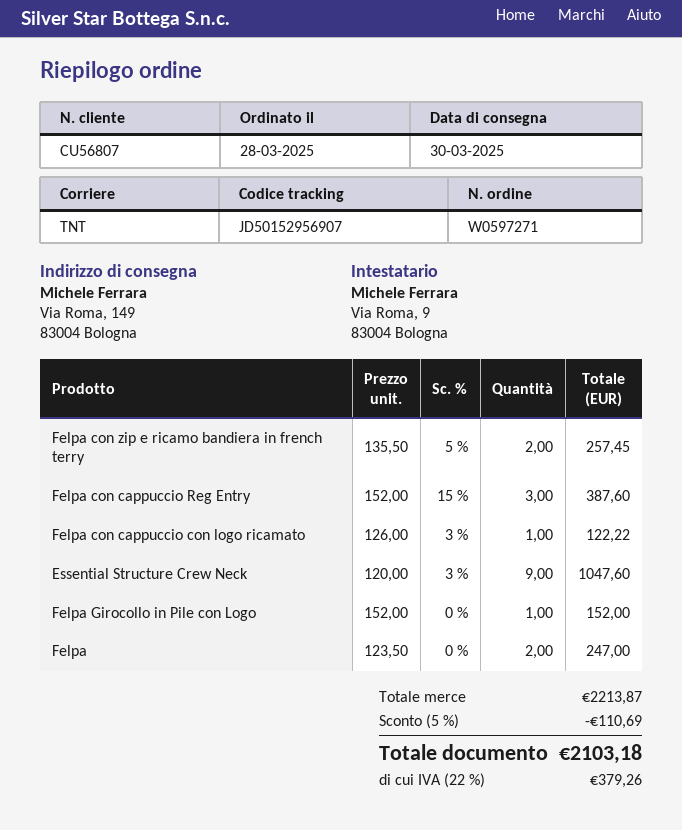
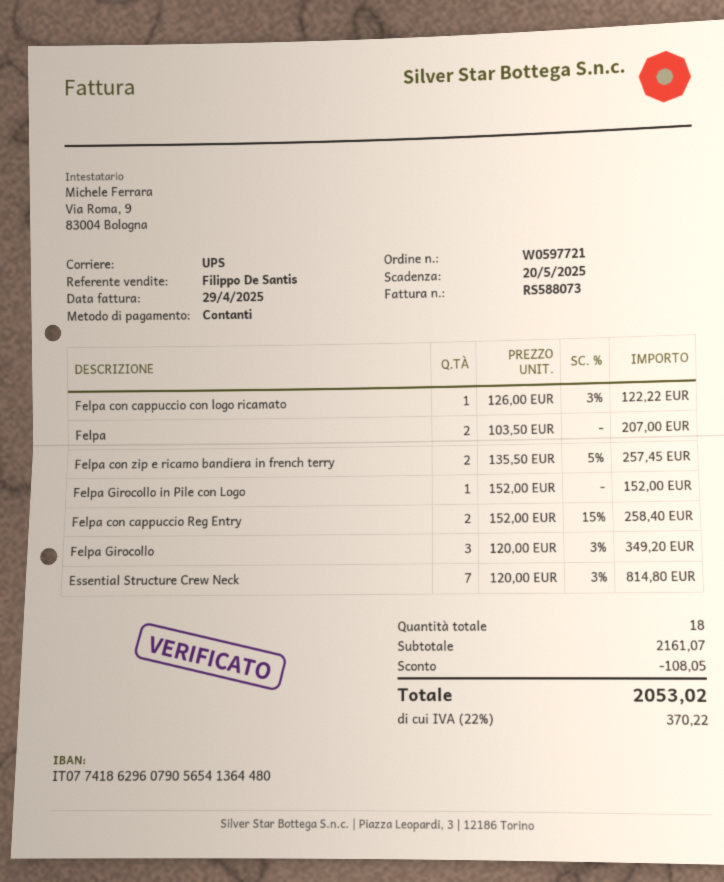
order number: W0597271 -> W0597721
shipping method: TNT -> UPS
Felpa con cappuccio Reg Entry: 3 x 152.00 - 15% = 387.60 -> 2 x 152.00 - 15% = 258.40
Essential Structure Crew Neck: 9 x 120.00 - 3% = 1047.60 -> 7 x 120.00 - 3% = 814.80
Felpa: 2 x 123.50 = 247.00 -> 2 x 103.50 = 207.00
Felpa Girocollo: none -> 3 x 120.00 - 3% = 349.20
subtotal: 2213.87 -> 2161.07
discount: 110.69 -> 108.05
tax: 22% = 379.26 -> 22% = 370.22
total: 2103.18 -> 2053.02

